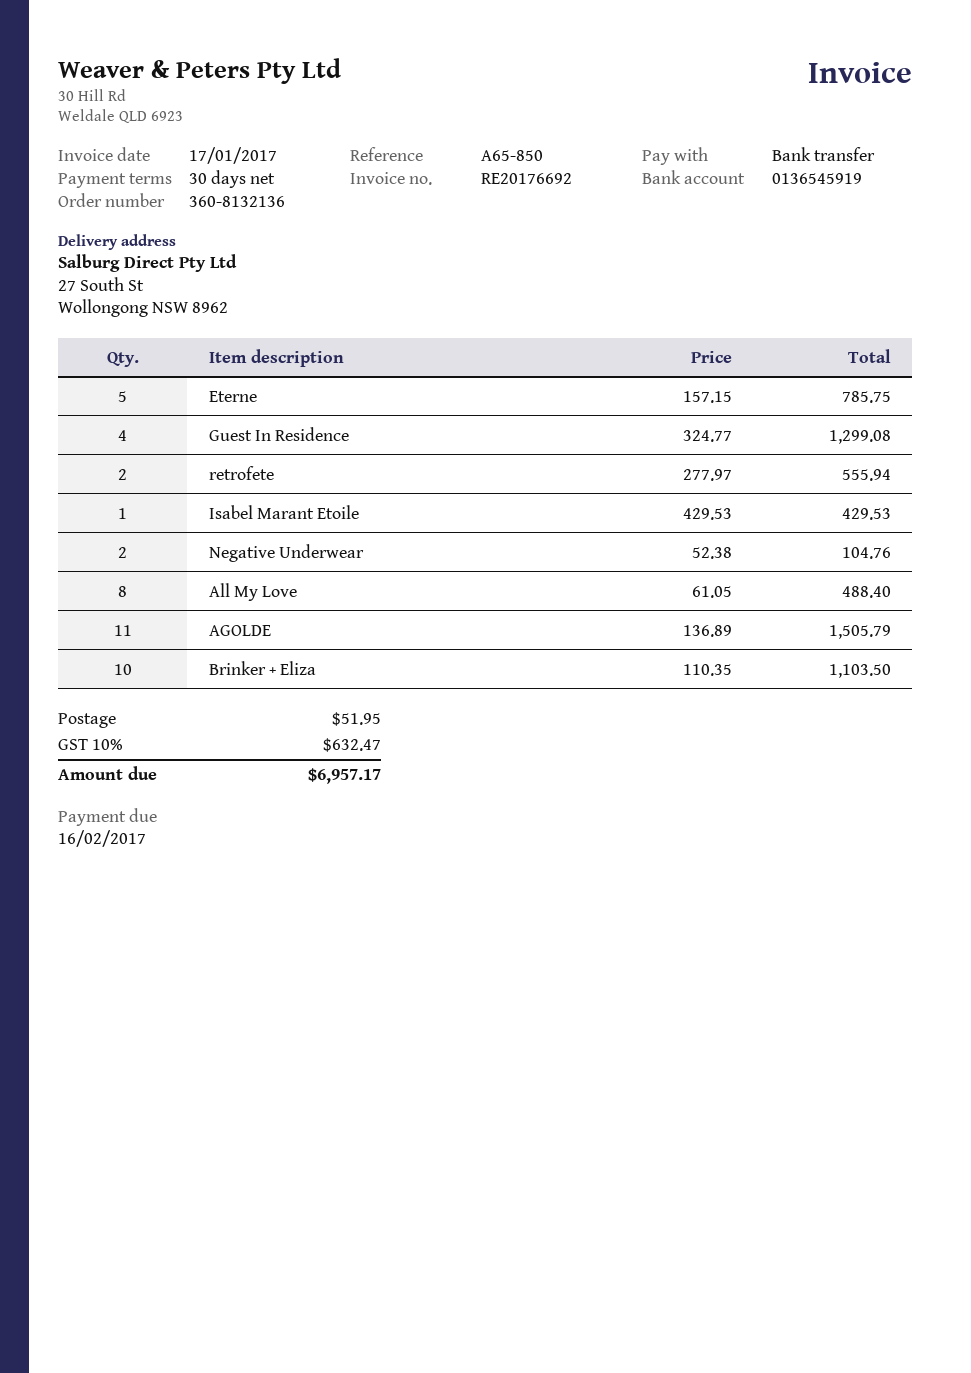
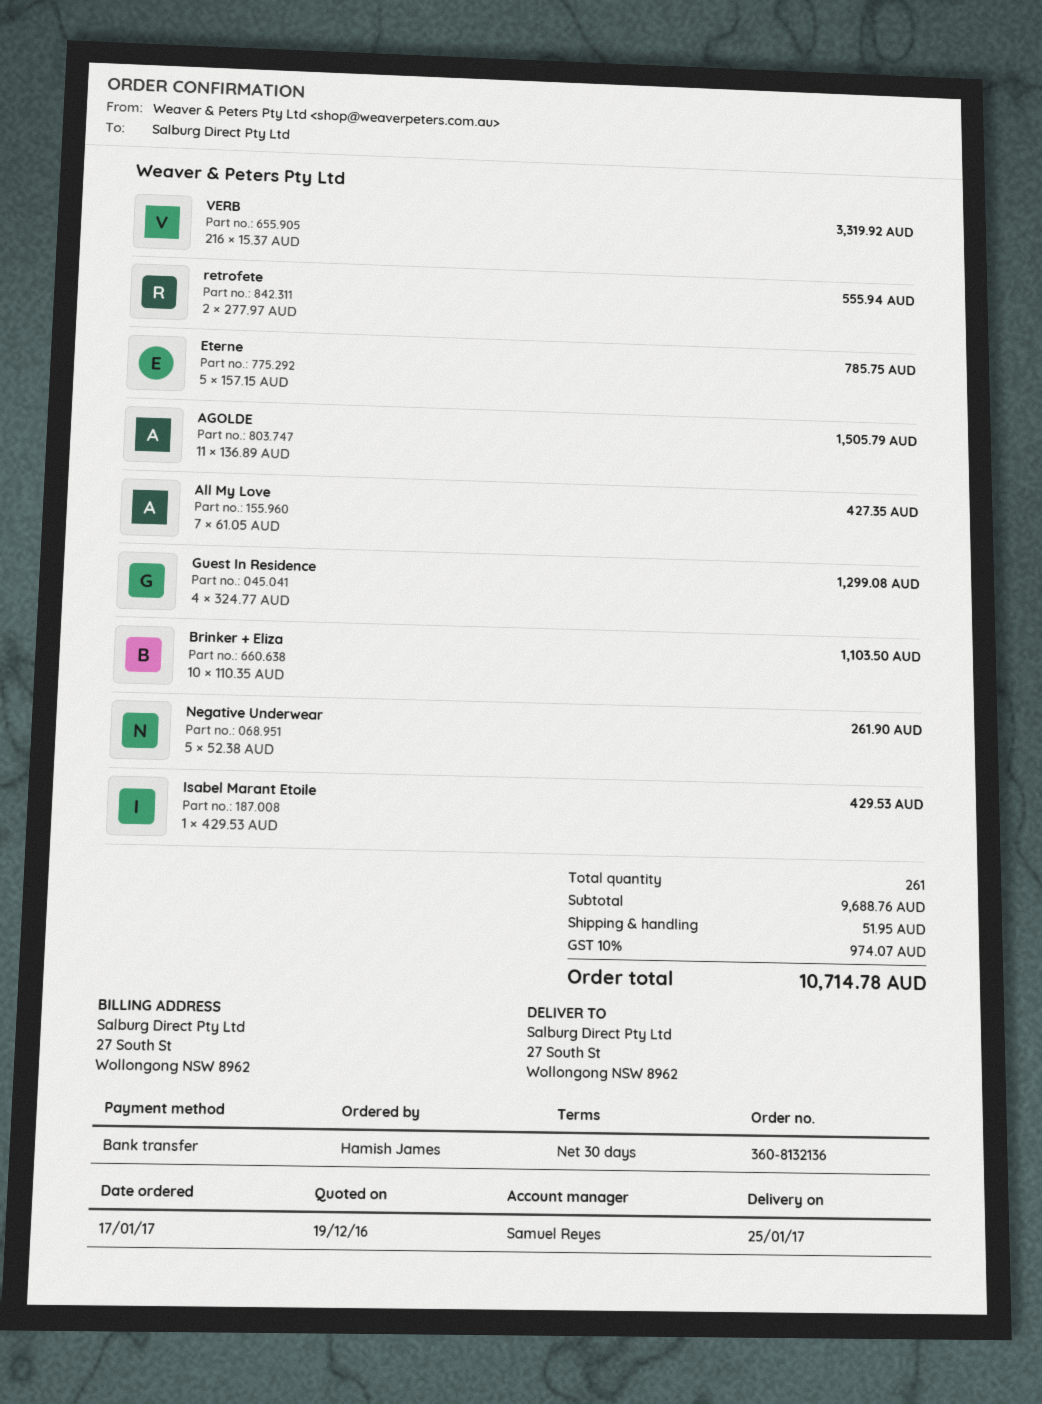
Negative Underwear: 2 x 52.38 = 104.76 -> 5 x 52.38 = 261.90
All My Love: 8 x 61.05 = 488.40 -> 7 x 61.05 = 427.35
VERB: none -> 216 x 15.37 = 3319.92
tax: 10% = 632.47 -> 10% = 974.07
total: 6957.17 -> 10714.78

